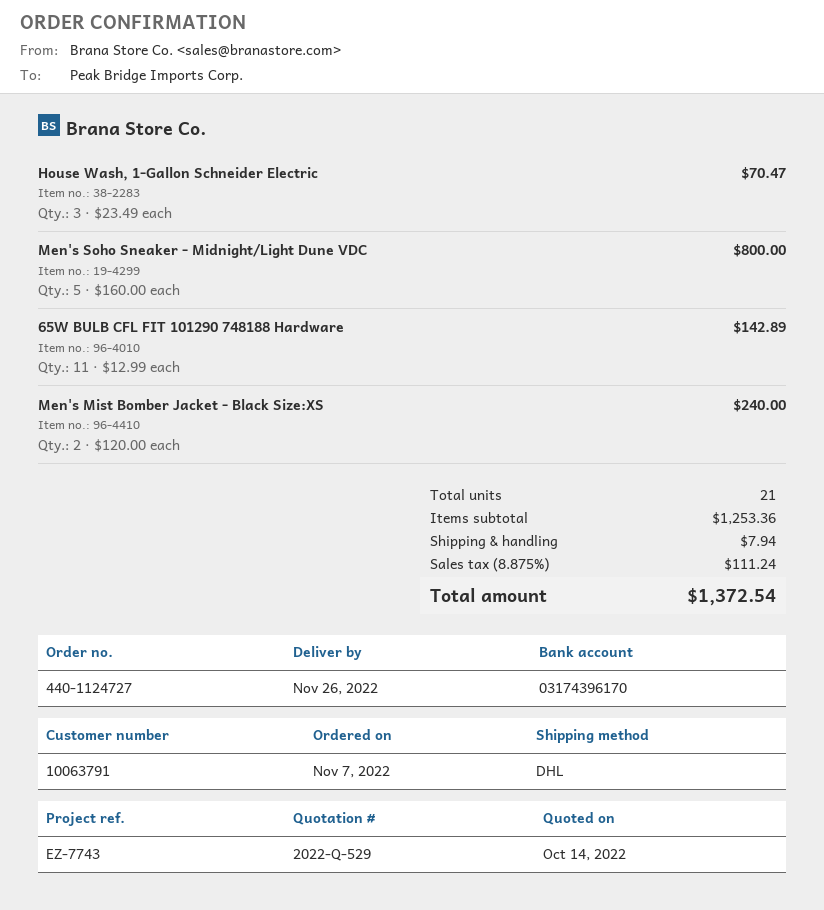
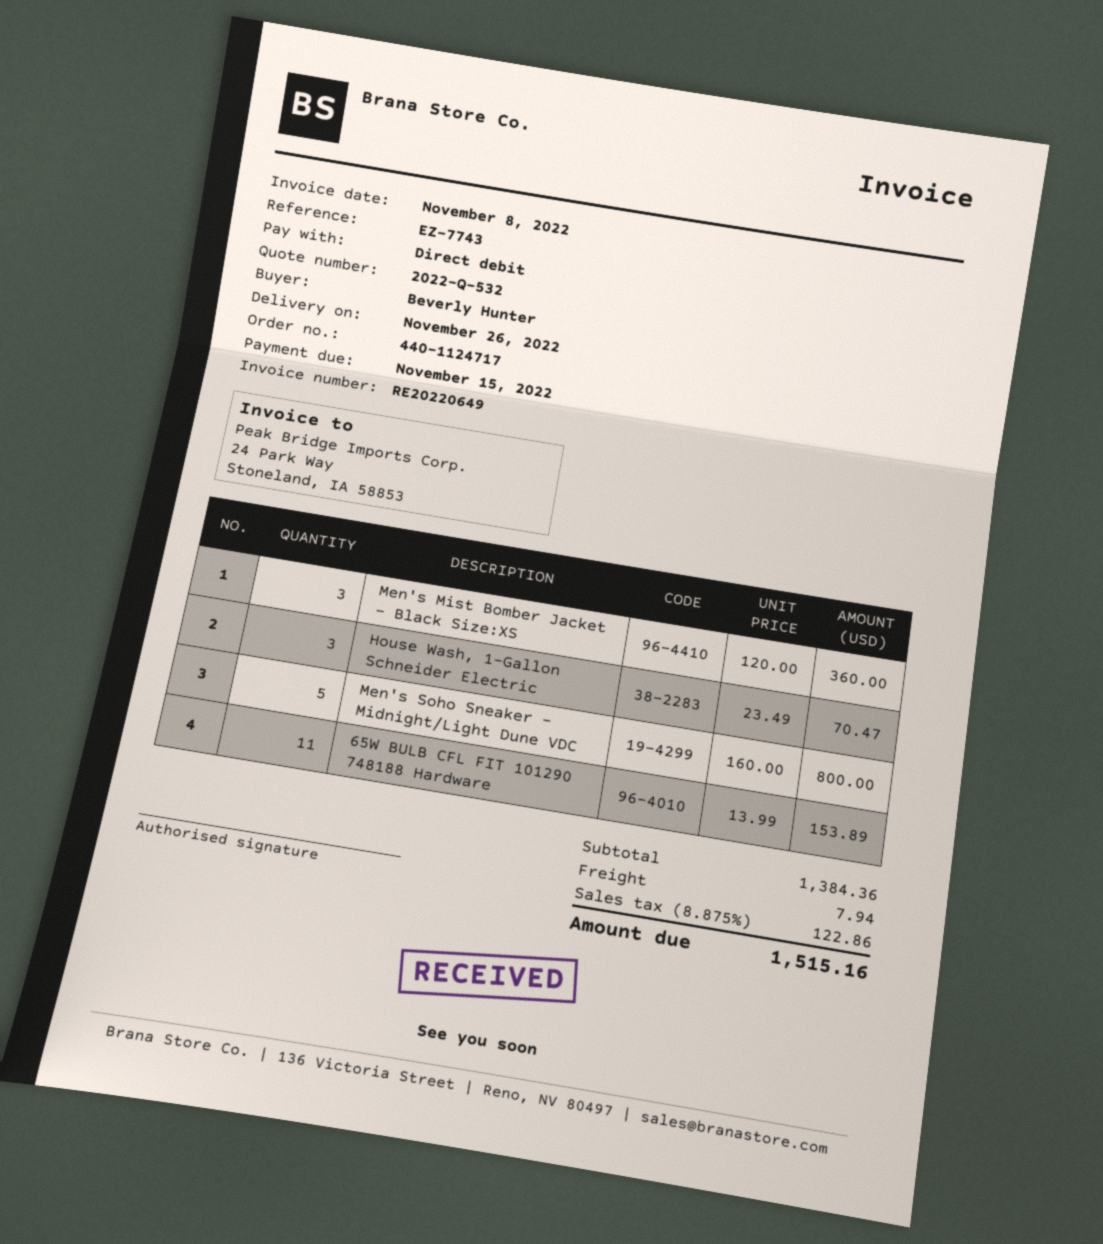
quote number: 2022-Q-529 -> 2022-Q-532
order number: 440-1124727 -> 440-1124717
65W BULB CFL FIT 101290 748188 Hardware: 11 x 12.99 = 142.89 -> 11 x 13.99 = 153.89
Men's Mist Bomber Jacket - Black Size:XS: 2 x 120.00 = 240.00 -> 3 x 120.00 = 360.00
subtotal: 1253.36 -> 1384.36
tax: 8.875% = 111.24 -> 8.875% = 122.86
total: 1372.54 -> 1515.16

